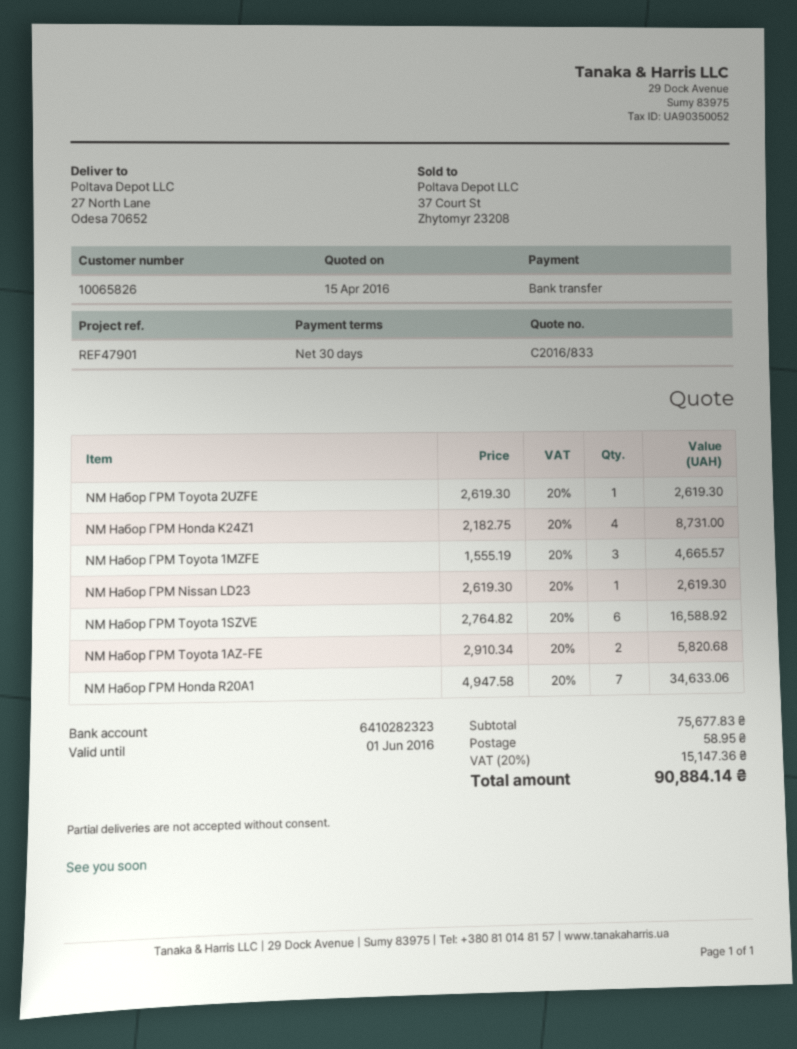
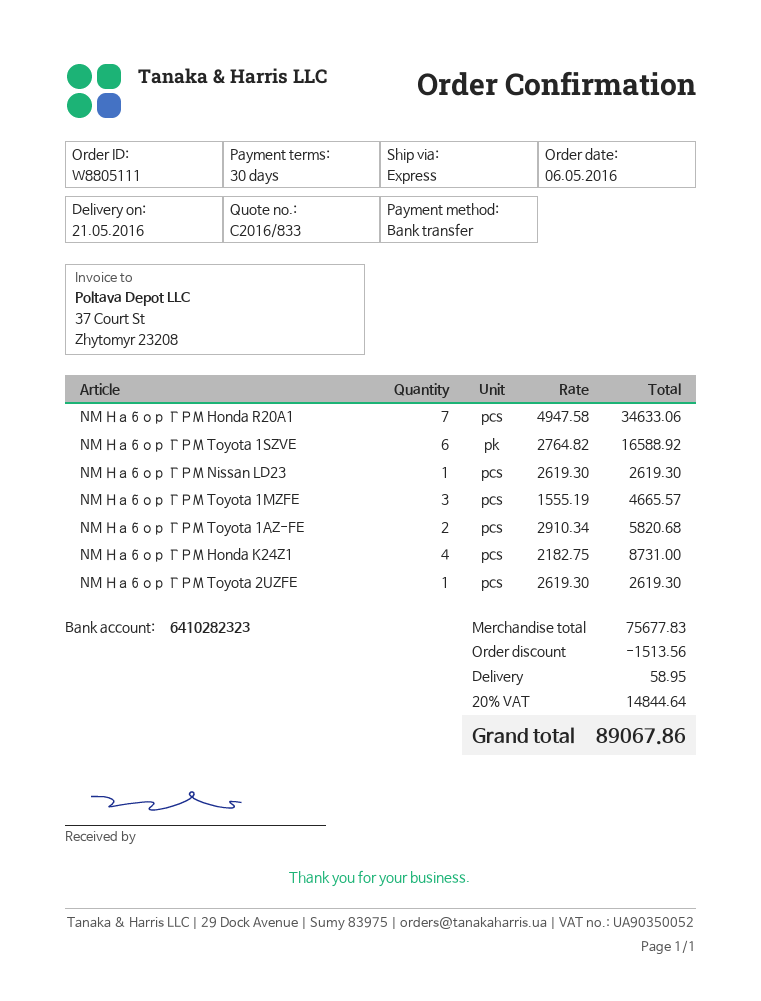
discount: none -> 1513.56
tax: 20% = 15147.36 -> 20% = 14844.64
total: 90884.14 -> 89067.86

